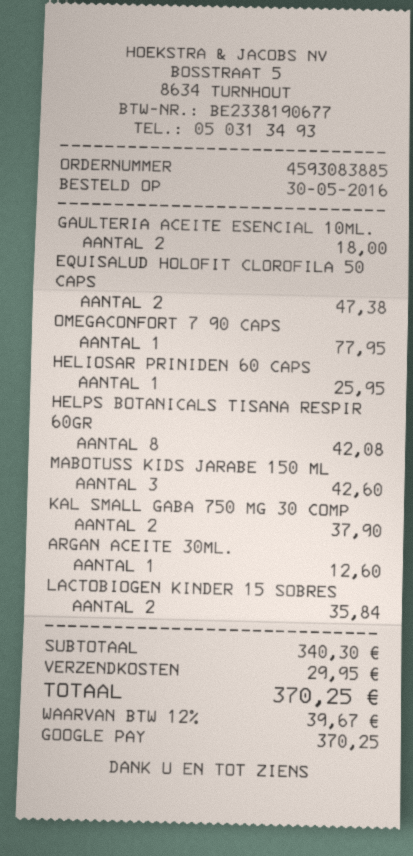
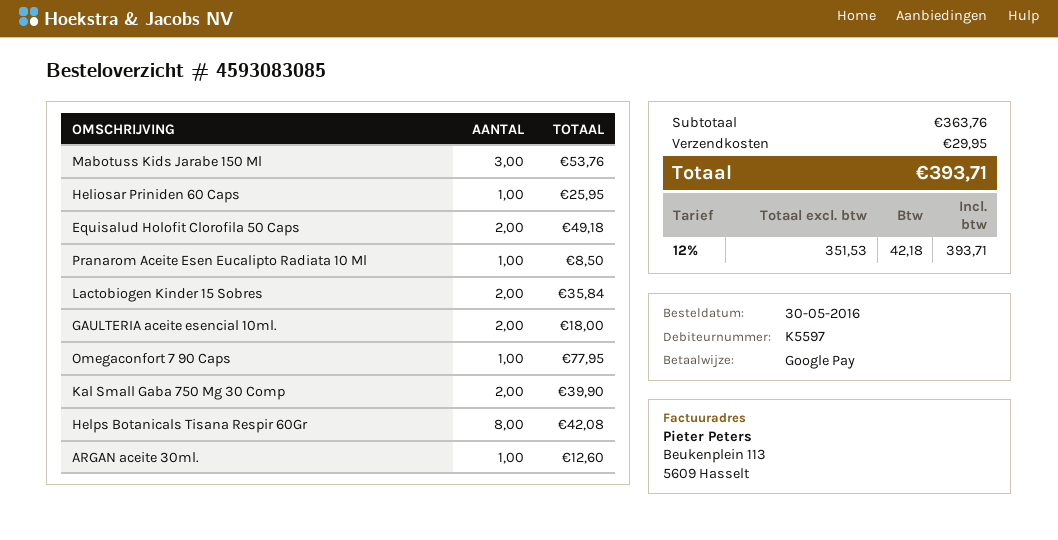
order number: 4593083885 -> 4593083085
EQUISALUD HOLOFIT CLOROFILA 50 CAPS: 2 for 47.38 -> 2 for 49.18
MABOTUSS KIDS JARABE 150 ML: 3 for 42.60 -> 3 for 53.76
KAL SMALL GABA 750 MG 30 COMP: 2 for 37.90 -> 2 for 39.90
Pranarom Aceite Esen Eucalipto Radiata 10 Ml: none -> 1 for 8.50
subtotal: 340.30 -> 363.76
tax: 12% = 39.67 -> 12% = 42.18
total: 370.25 -> 393.71

